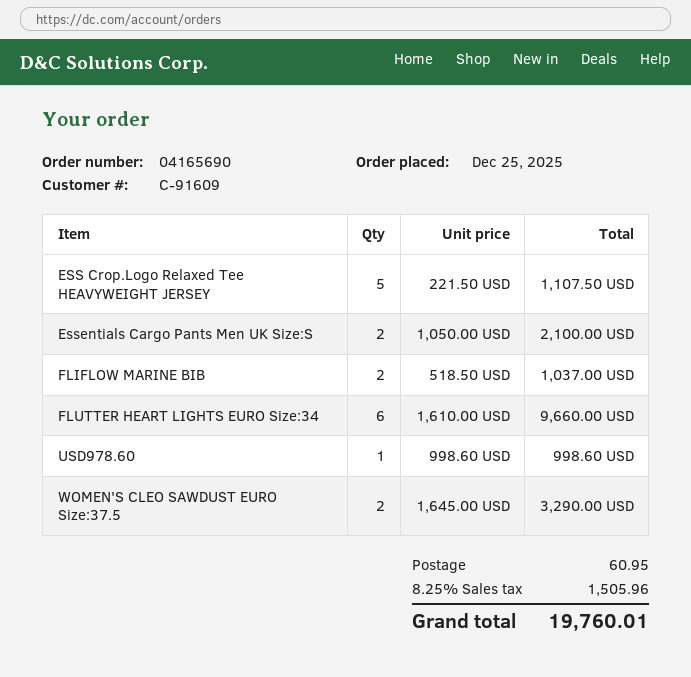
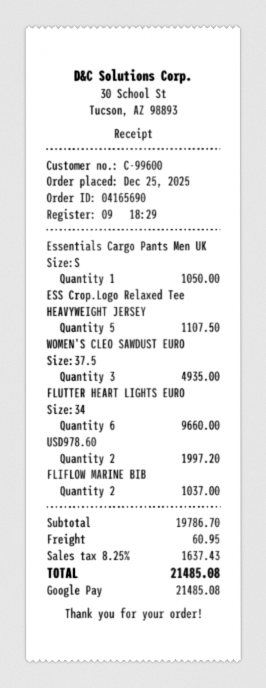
customer number: C-91609 -> C-99600
Essentials Cargo Pants Men UK Size:S: 2 for 2100.00 -> 1 for 1050.00
USD978.60: 1 for 998.60 -> 2 for 1997.20
WOMEN'S CLEO SAWDUST EURO Size:37.5: 2 for 3290.00 -> 3 for 4935.00
tax: 8.25% = 1505.96 -> 8.25% = 1637.43
total: 19760.01 -> 21485.08

